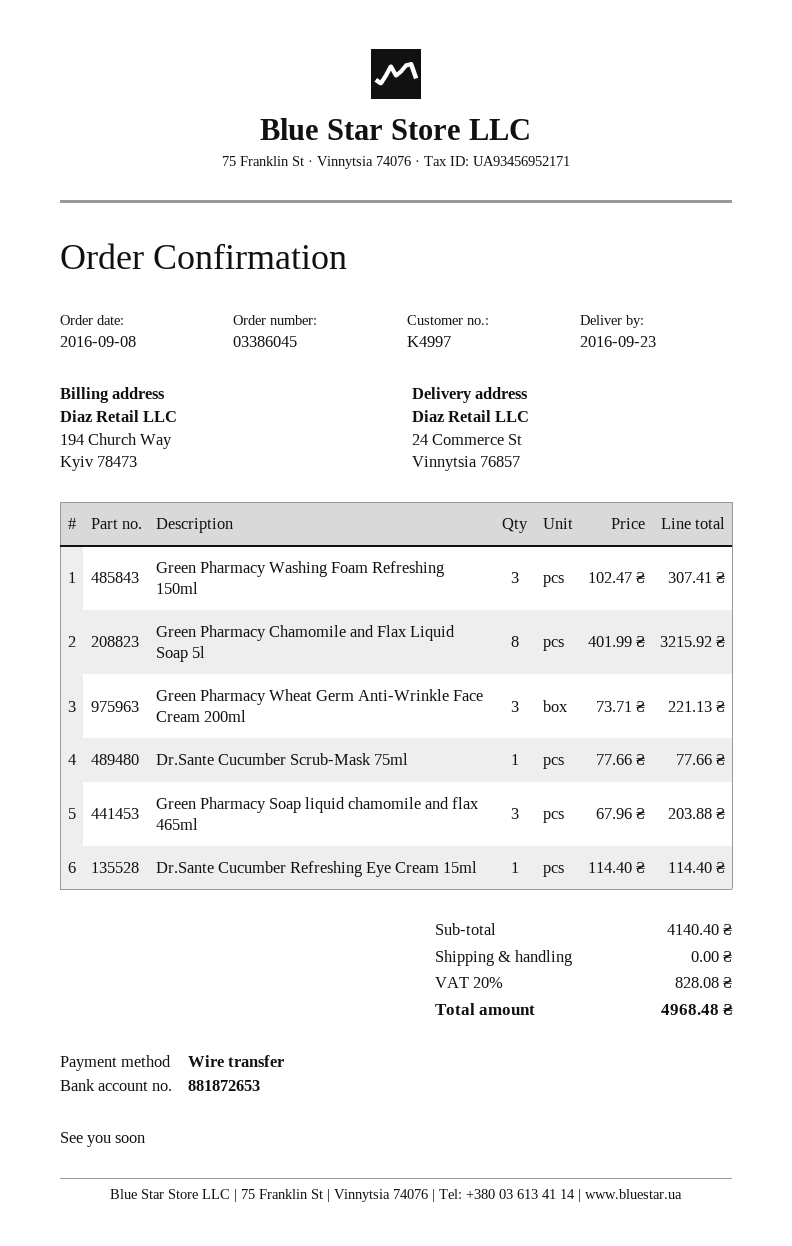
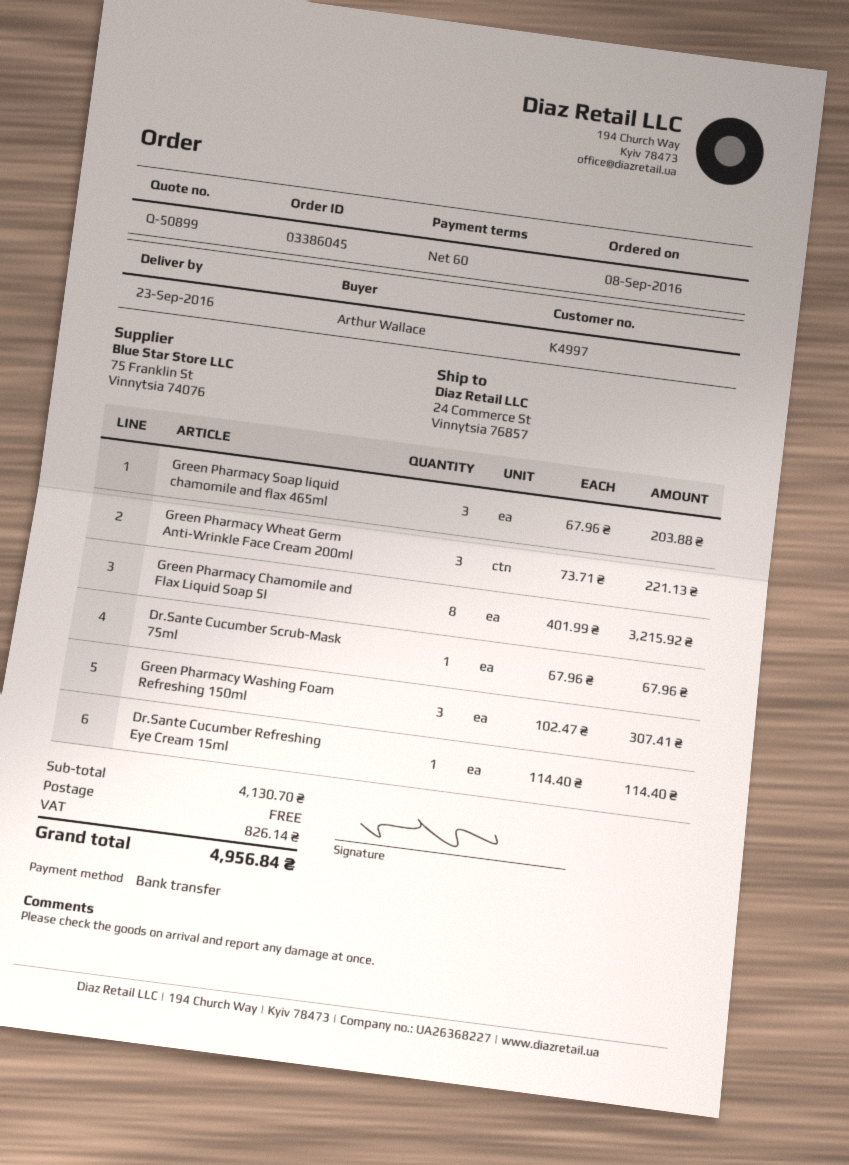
Dr.Sante Cucumber Scrub-Mask 75ml: 1 x 77.66 = 77.66 -> 1 x 67.96 = 67.96
subtotal: 4140.40 -> 4130.70
tax: 828.08 -> 826.14
total: 4968.48 -> 4956.84

